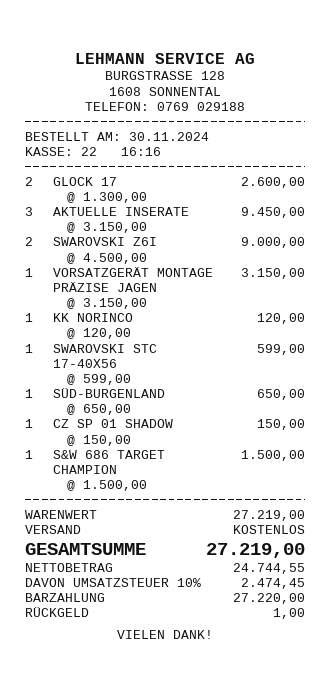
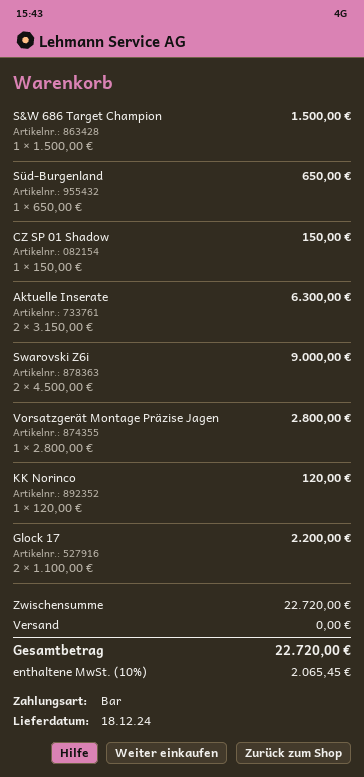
GLOCK 17: 2 x 1300.00 = 2600.00 -> 2 x 1100.00 = 2200.00
AKTUELLE INSERATE: 3 x 3150.00 = 9450.00 -> 2 x 3150.00 = 6300.00
VORSATZGERÄT MONTAGE PRÄZISE JAGEN: 1 x 3150.00 = 3150.00 -> 1 x 2800.00 = 2800.00
SWAROVSKI STC 17-40X56: 1 x 599.00 = 599.00 -> none
subtotal: 27219.00 -> 22720.00
tax: 10% = 2474.45 -> 10% = 2065.45
total: 27219.00 -> 22720.00

